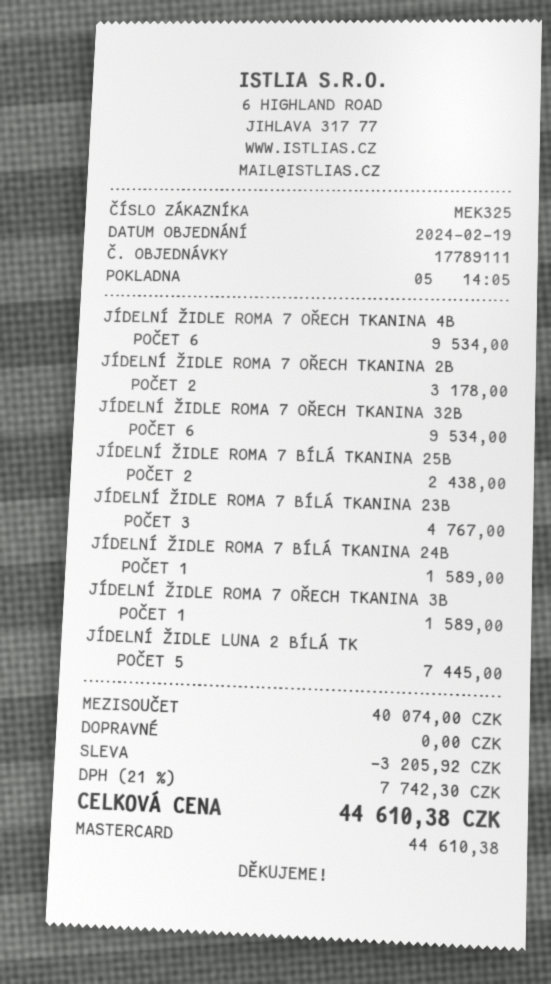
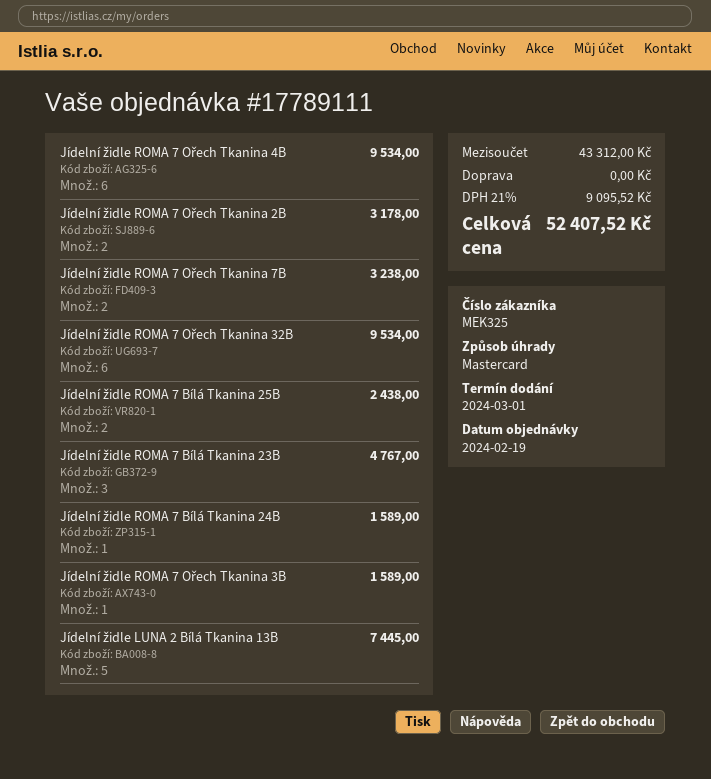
Jídelní židle ROMA 7 Ořech Tkanina 7B: none -> 2 for 3238.00
subtotal: 40074.00 -> 43312.00
discount: 3205.92 -> none
tax: 21% = 7742.30 -> 21% = 9095.52
total: 44610.38 -> 52407.52

